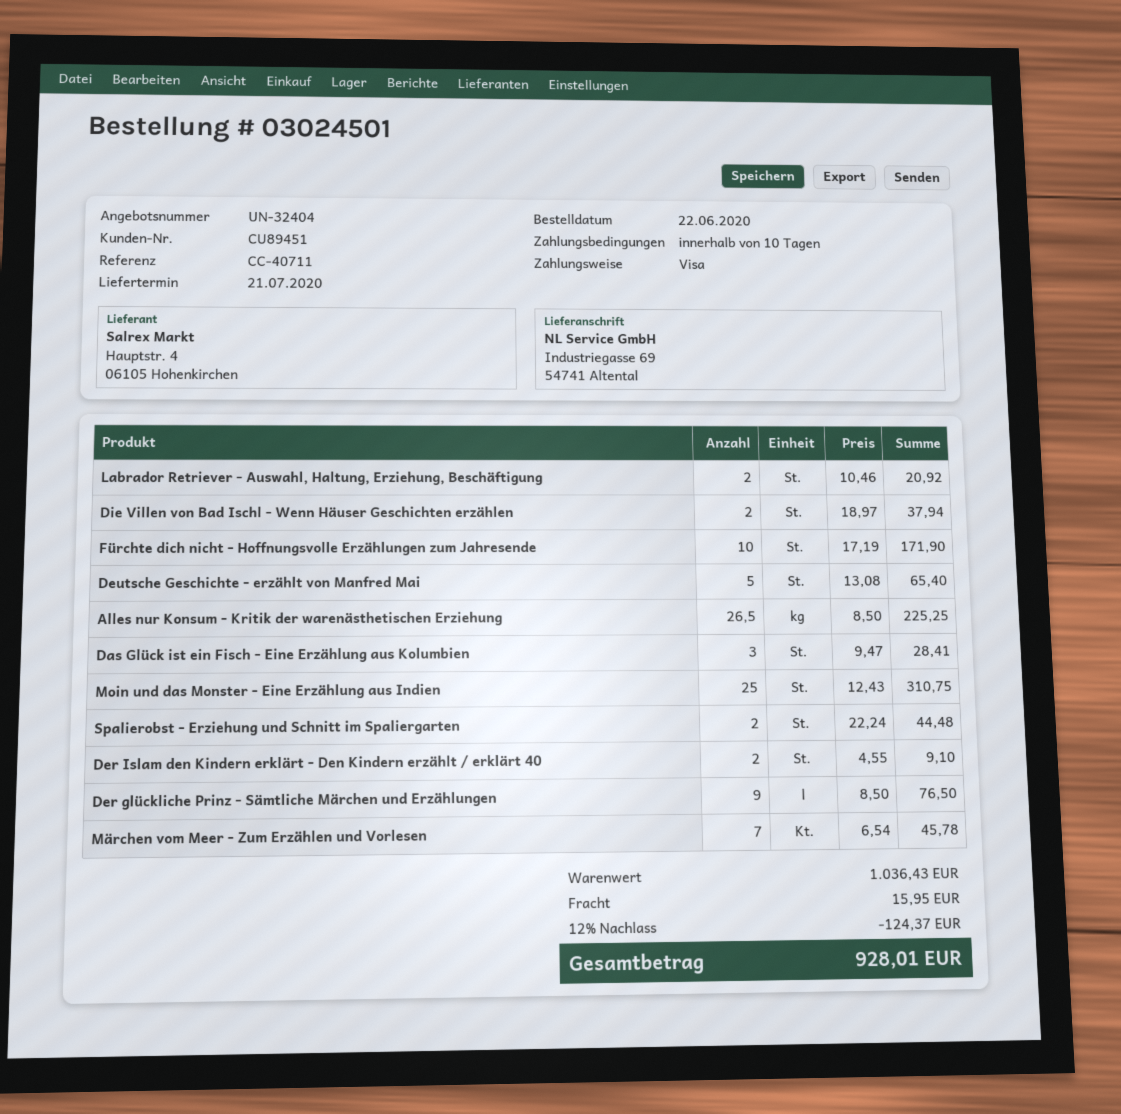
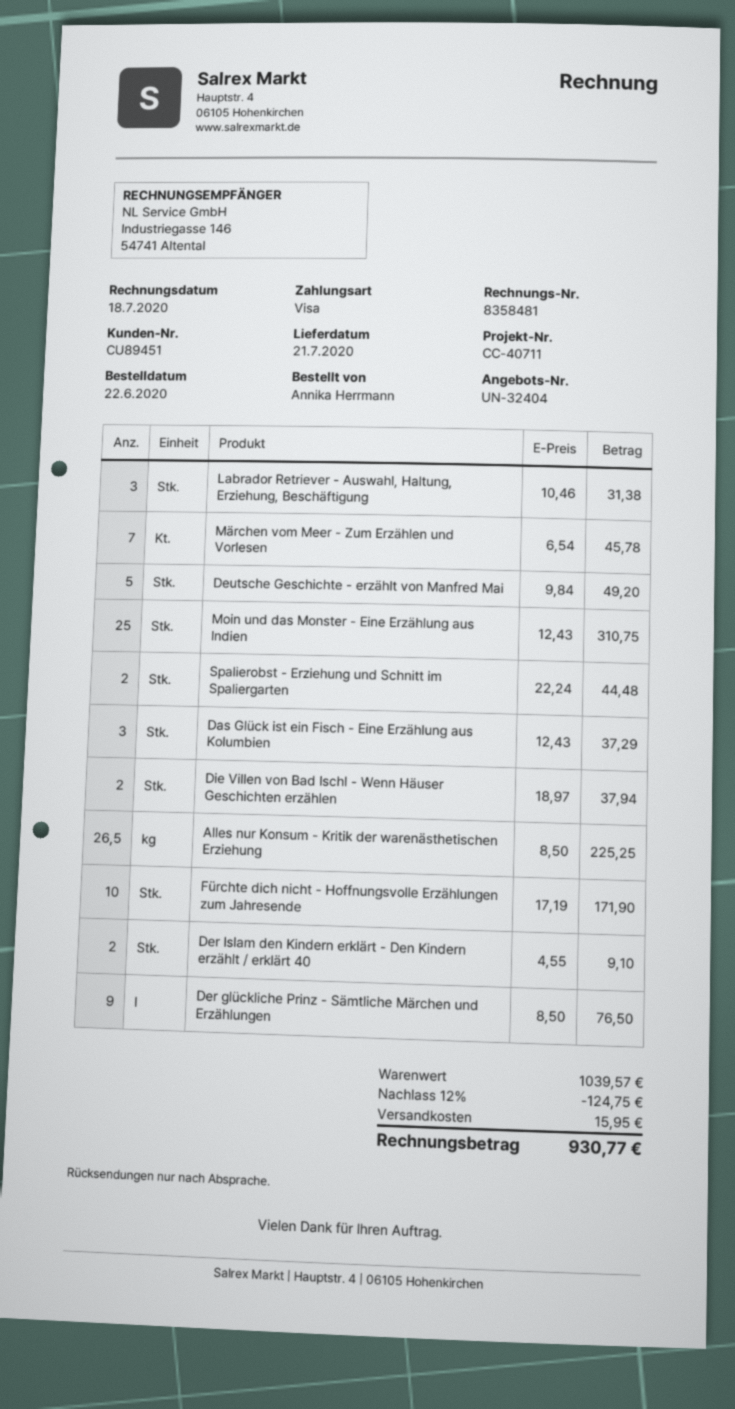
Labrador Retriever - Auswahl, Haltung, Erziehung, Beschäftigung: 2 x 10.46 = 20.92 -> 3 x 10.46 = 31.38
Deutsche Geschichte - erzählt von Manfred Mai: 5 x 13.08 = 65.40 -> 5 x 9.84 = 49.20
Das Glück ist ein Fisch - Eine Erzählung aus Kolumbien: 3 x 9.47 = 28.41 -> 3 x 12.43 = 37.29
subtotal: 1036.43 -> 1039.57
discount: 12% = 124.37 -> 12% = 124.75
total: 928.01 -> 930.77

